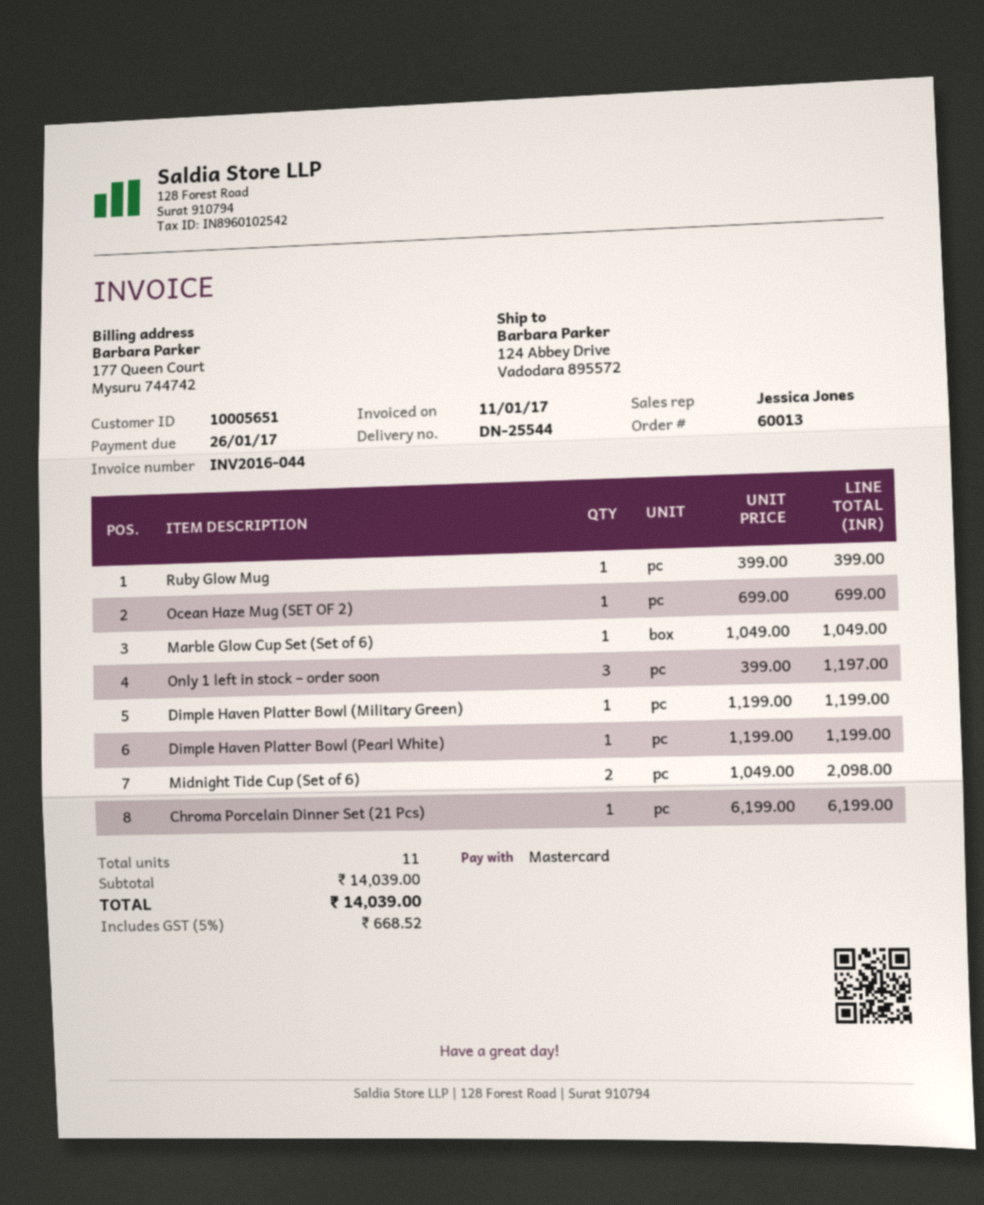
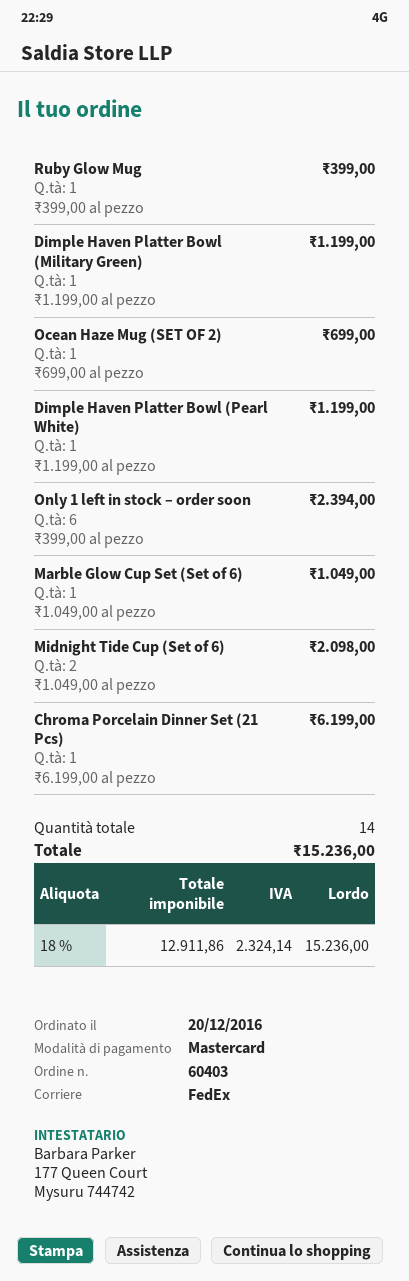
order number: 60013 -> 60403
Only 1 left in stock – order soon: 3 x 399.00 = 1197.00 -> 6 x 399.00 = 2394.00
total quantity: 11 -> 14
tax: 5% = 668.52 -> 18% = 2324.14
total: 14039.00 -> 15236.00

